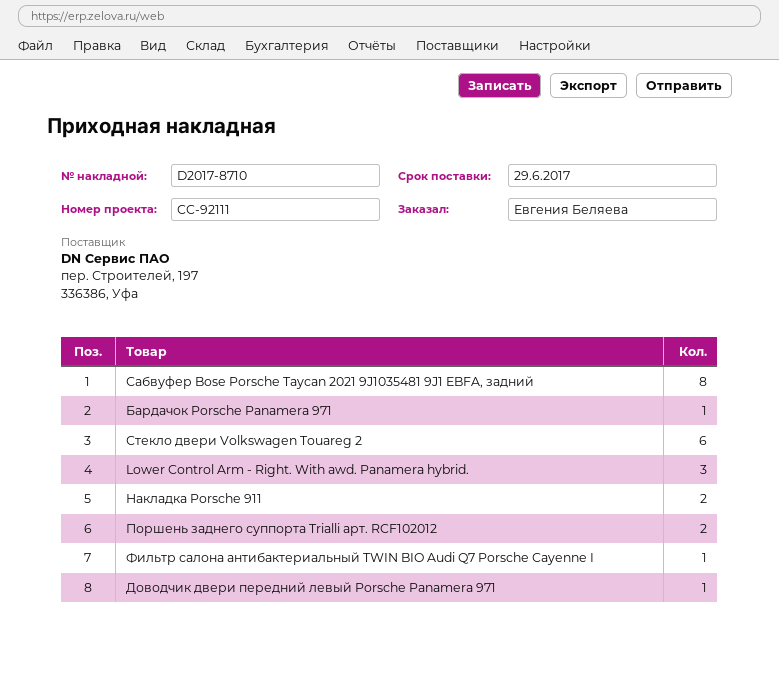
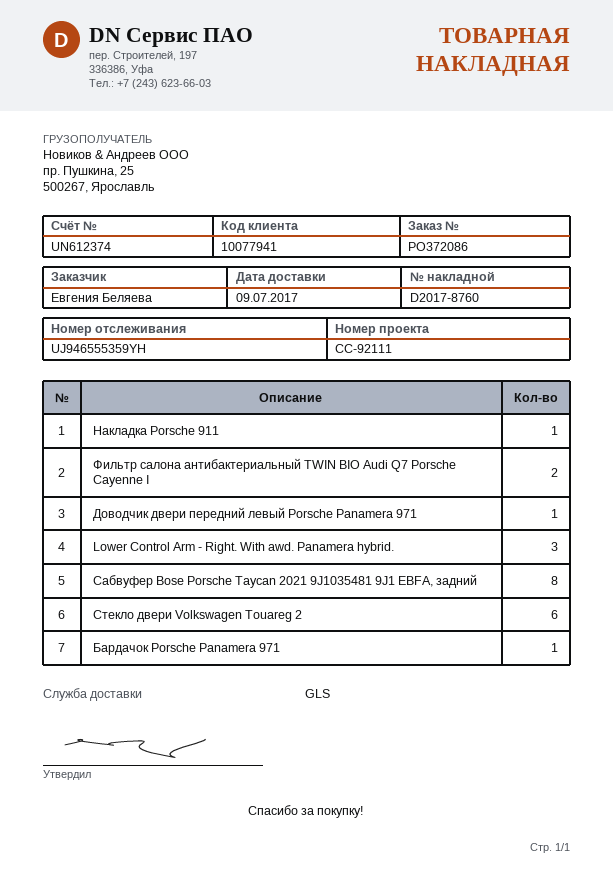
delivery note number: D2017-8710 -> D2017-8760
delivery date: 2017-06-29 -> 2017-07-09
Накладка Porsche 911: 2 -> 1
Поршень заднего суппорта Trialli арт. RCF102012: 2 -> none
Фильтр салона антибактериальный TWIN BIO Audi Q7 Porsche Cayenne I: 1 -> 2

